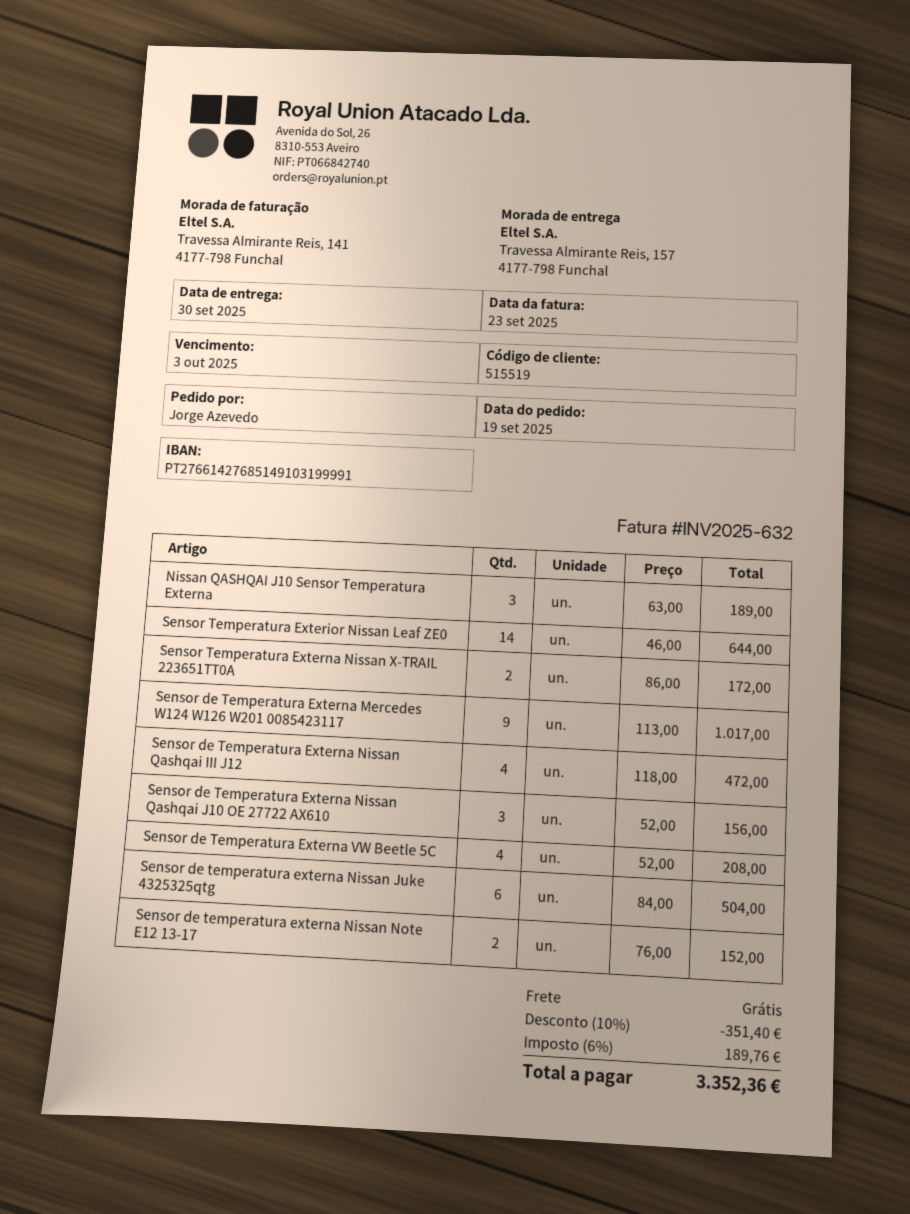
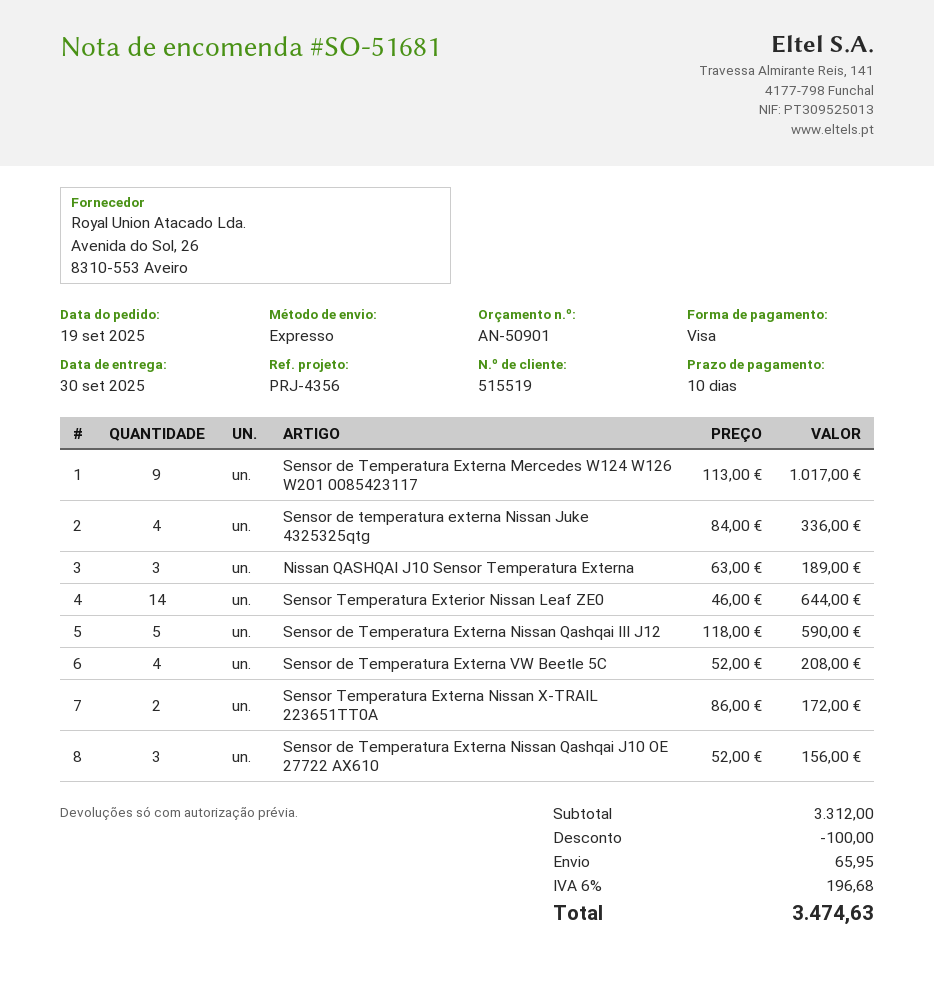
Sensor de Temperatura Externa Nissan Qashqai III J12: 4 x 118.00 = 472.00 -> 5 x 118.00 = 590.00
Sensor de temperatura externa Nissan Juke 4325325qtg: 6 x 84.00 = 504.00 -> 4 x 84.00 = 336.00
Sensor de temperatura externa Nissan Note E12 13-17: 2 x 76.00 = 152.00 -> none
discount: 351.40 -> 100.00
shipping: 0.00 -> 65.95
tax: 6% = 189.76 -> 6% = 196.68
total: 3352.36 -> 3474.63

